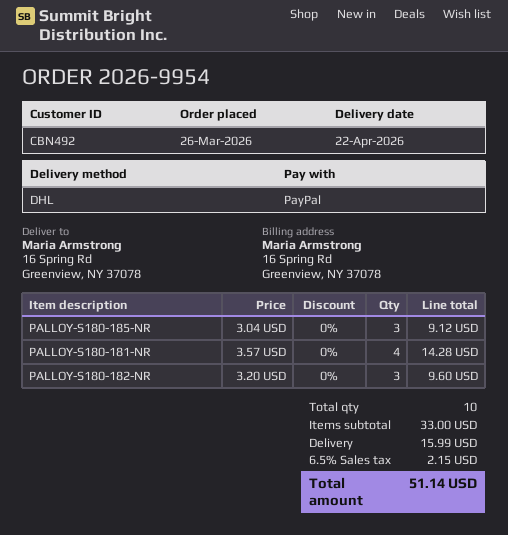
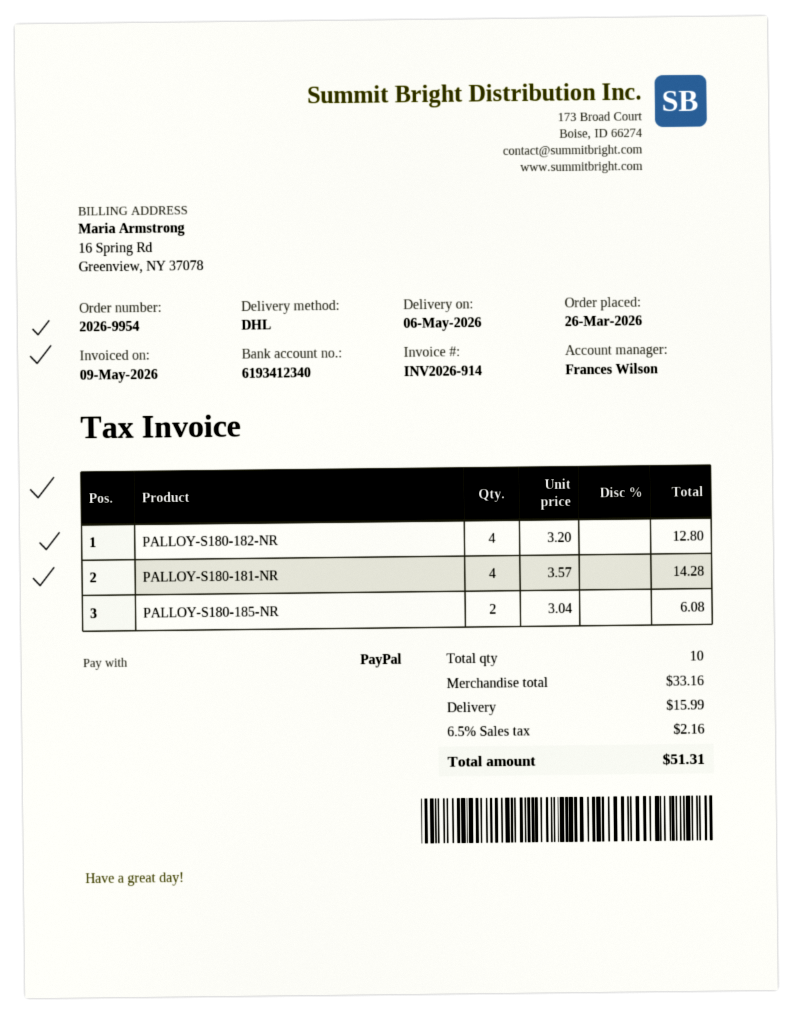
delivery date: 2026-04-22 -> 2026-05-06
PALLOY-S180-185-NR: 3 x 3.04 = 9.12 -> 2 x 3.04 = 6.08
PALLOY-S180-182-NR: 3 x 3.20 = 9.60 -> 4 x 3.20 = 12.80
subtotal: 33.00 -> 33.16
tax: 6.5% = 2.15 -> 6.5% = 2.16
total: 51.14 -> 51.31

